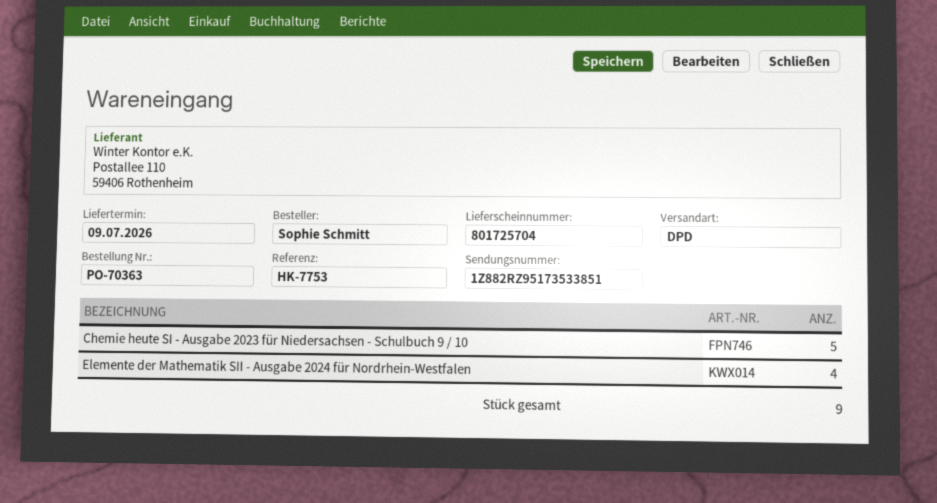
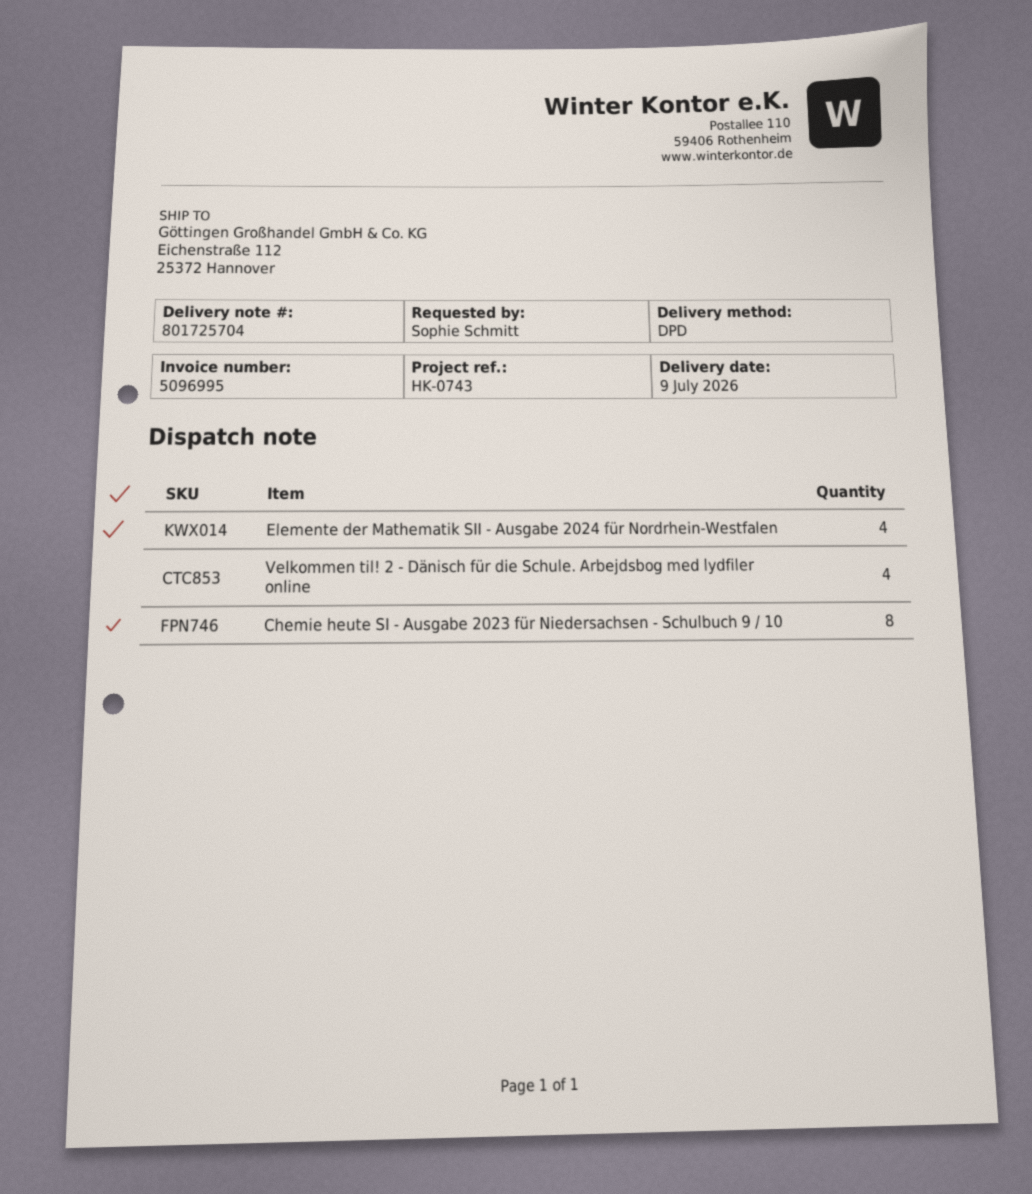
reference: HK-7753 -> HK-0743
Chemie heute SI - Ausgabe 2023 für Niedersachsen - Schulbuch 9 / 10: 5 -> 8
Velkommen til! 2 - Dänisch für die Schule. Arbejdsbog med lydfiler online: none -> 4

